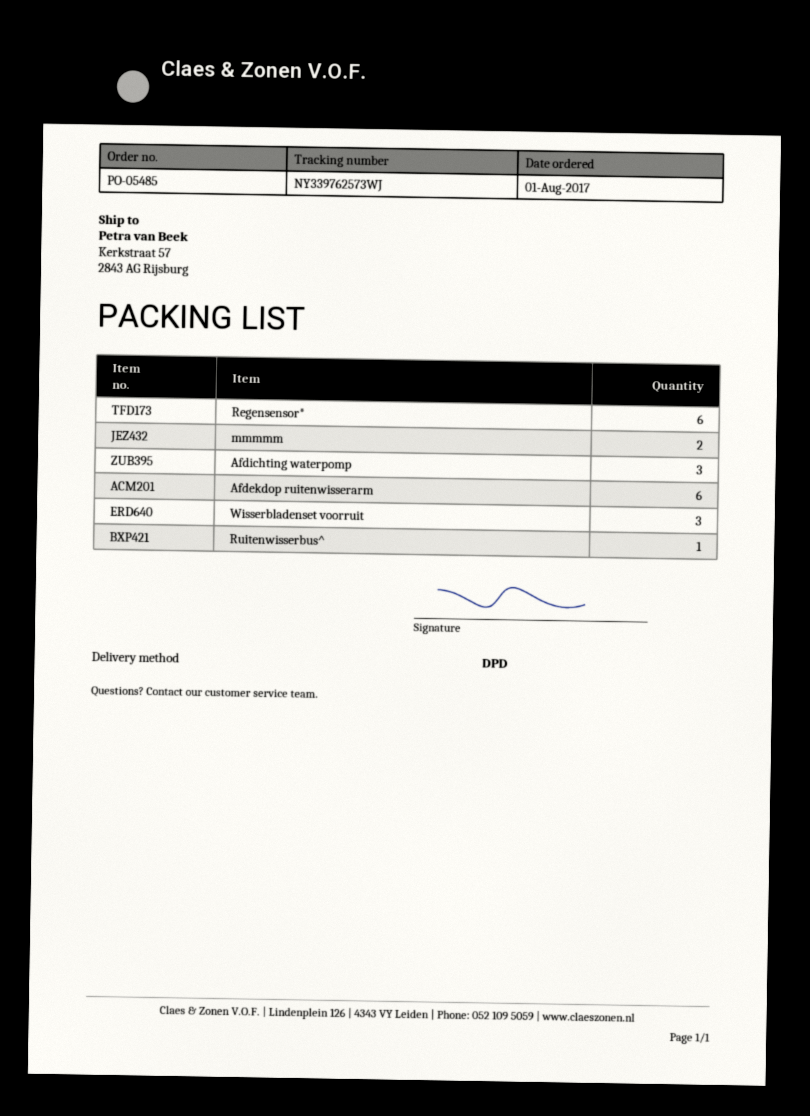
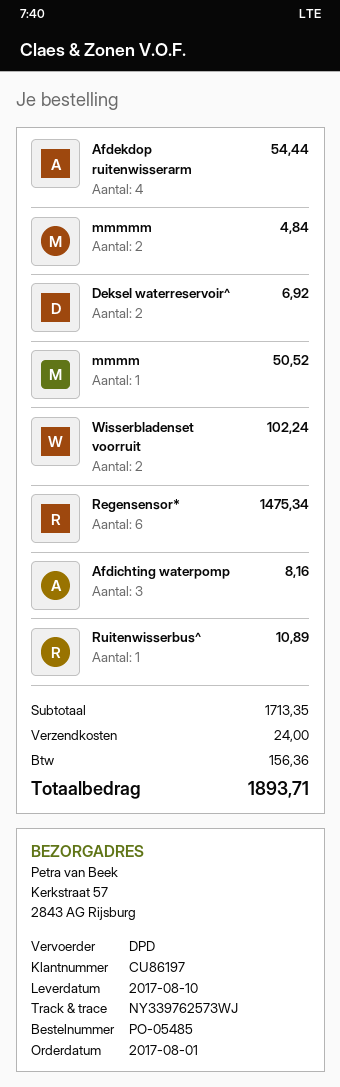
Afdekdop ruitenwisserarm: 6 -> 4
Wisserbladenset voorruit: 3 -> 2
Deksel waterreservoir^: none -> 2
mmmm: none -> 1

